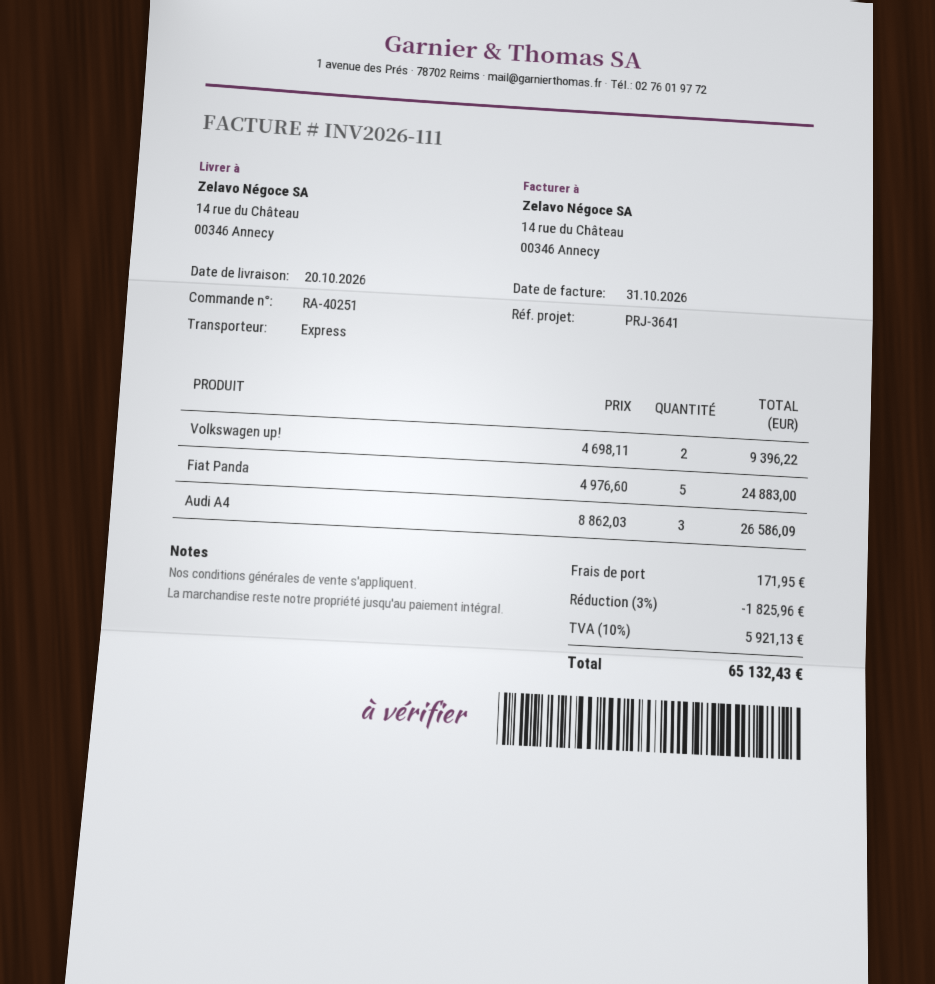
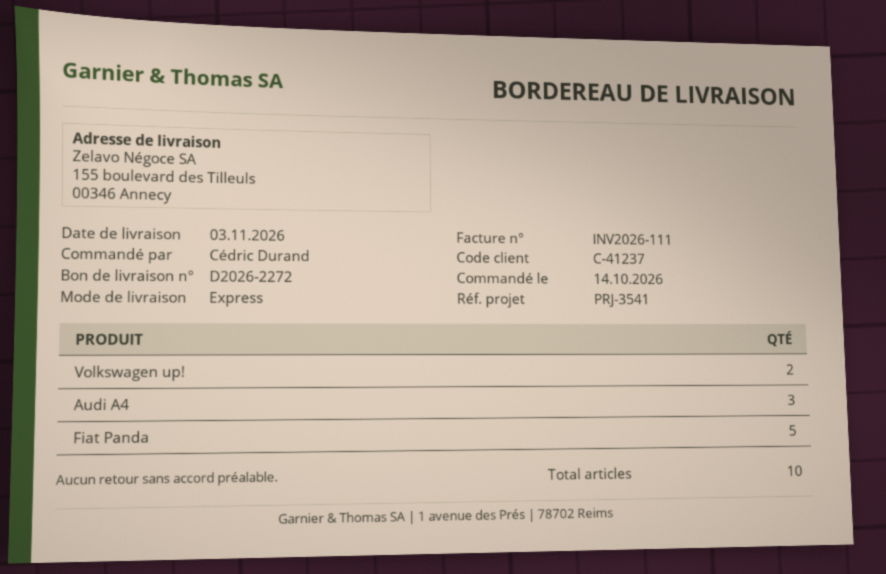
delivery date: 2026-10-20 -> 2026-11-03
reference: PRJ-3641 -> PRJ-3541
ship to: 14 rue du Château, 00346 Annecy -> 155 boulevard des Tilleuls, 00346 Annecy

